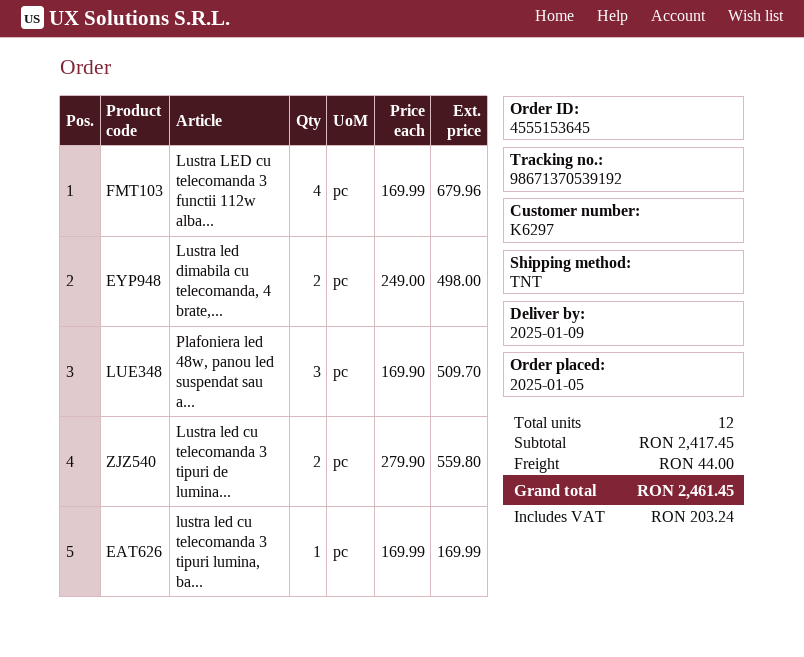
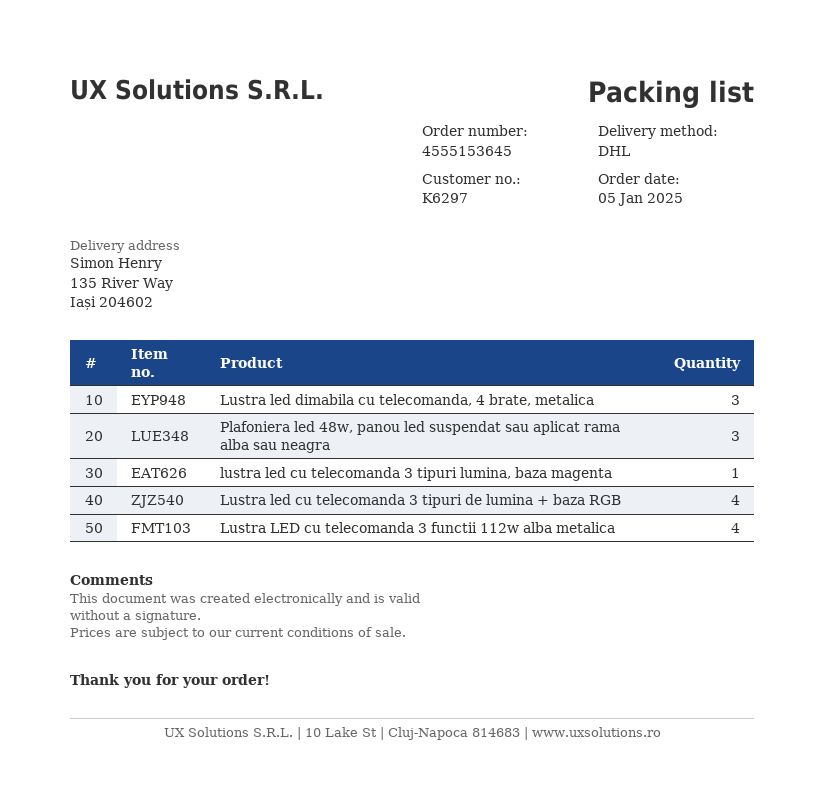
shipping method: TNT -> DHL
Lustra led dimabila cu telecomanda, 4 brate,...: 2 -> 3
Lustra led cu telecomanda 3 tipuri de lumina...: 2 -> 4

